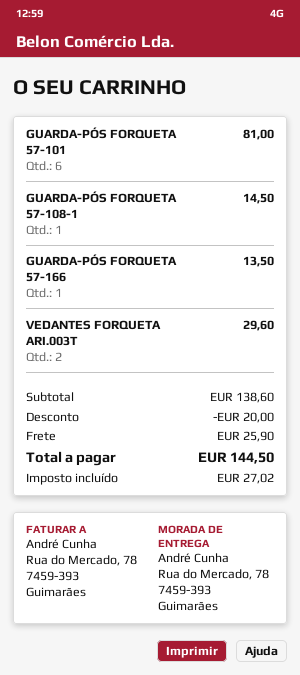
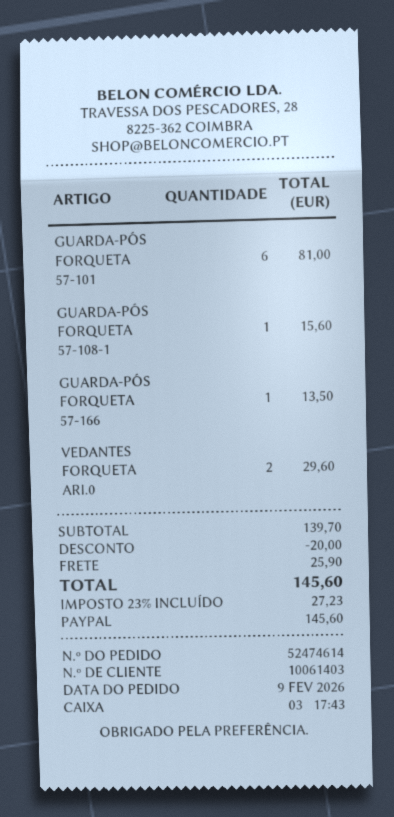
GUARDA-PÓS FORQUETA 57-108-1: 1 for 14.50 -> 1 for 15.60
subtotal: 138.60 -> 139.70
tax: 27.02 -> 27.23
total: 144.50 -> 145.60

